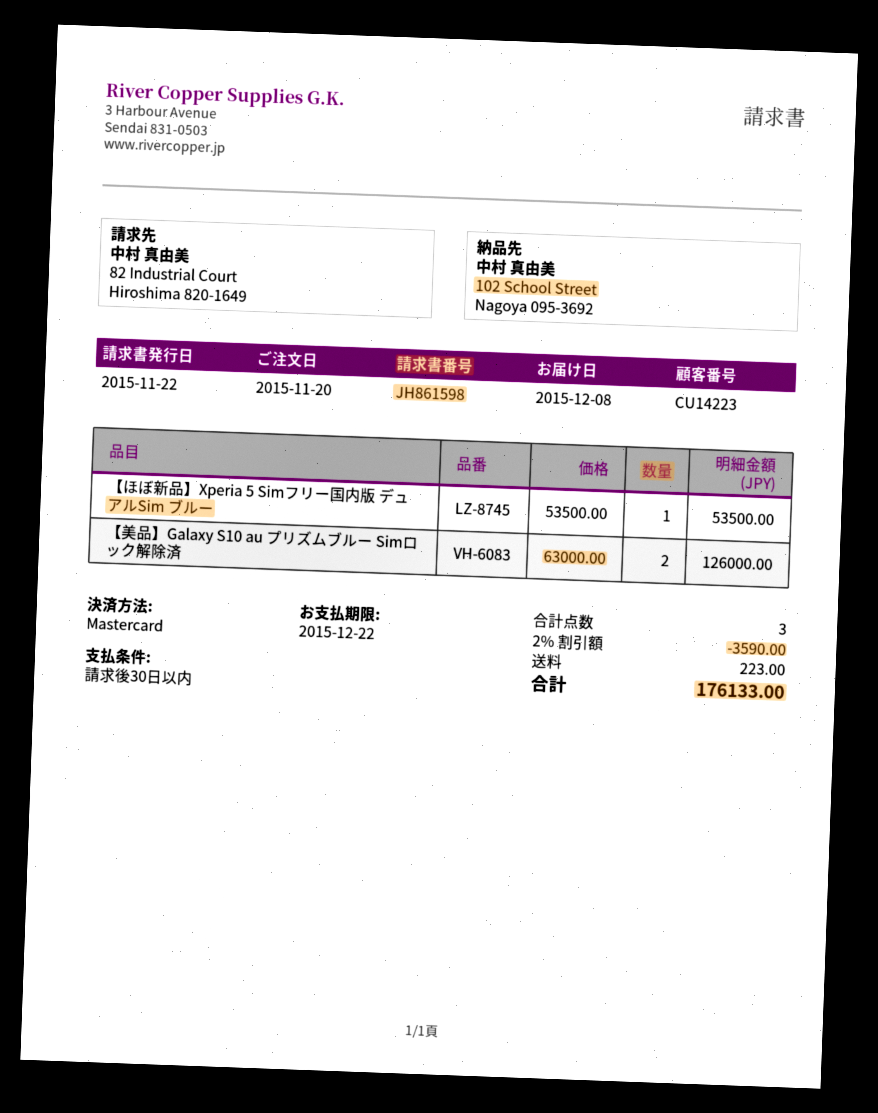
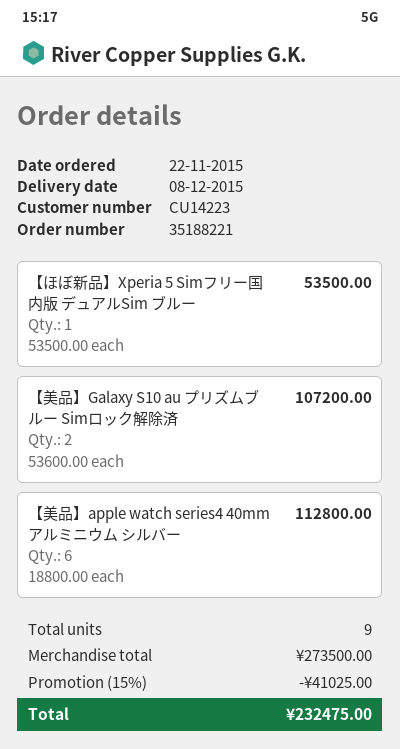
order date: 2015-11-20 -> 2015-11-22
【美品】Galaxy S10 au プリズムブルー Simロック解除済: 2 x 63000.00 = 126000.00 -> 2 x 53600.00 = 107200.00
【美品】apple watch series4 40mm アルミニウム シルバー: none -> 6 x 18800.00 = 112800.00
total quantity: 3 -> 9
discount: 2% = 3590.00 -> 15% = 41025.00
shipping: 223.00 -> none
total: 176133.00 -> 232475.00

